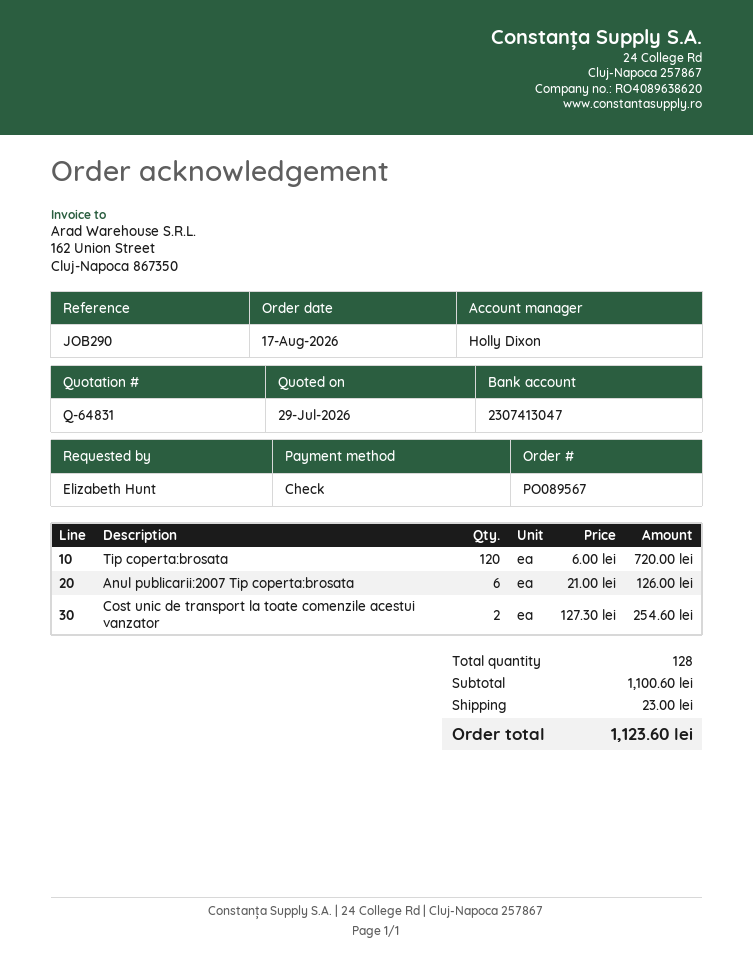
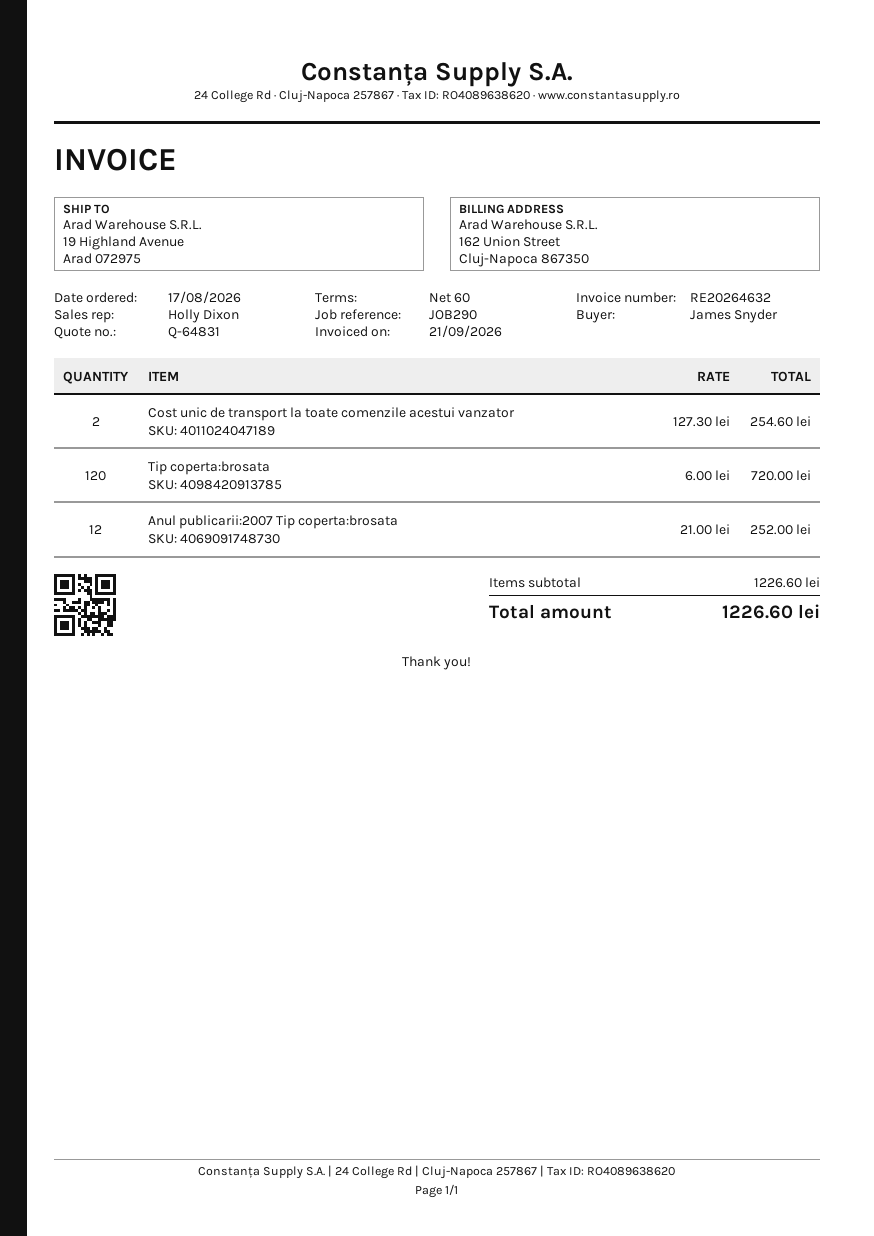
ordered by: Elizabeth Hunt -> James Snyder
Anul publicarii:2007 Tip coperta:brosata: 6 x 21.00 = 126.00 -> 12 x 21.00 = 252.00
subtotal: 1100.60 -> 1226.60
shipping: 23.00 -> none
total: 1123.60 -> 1226.60

